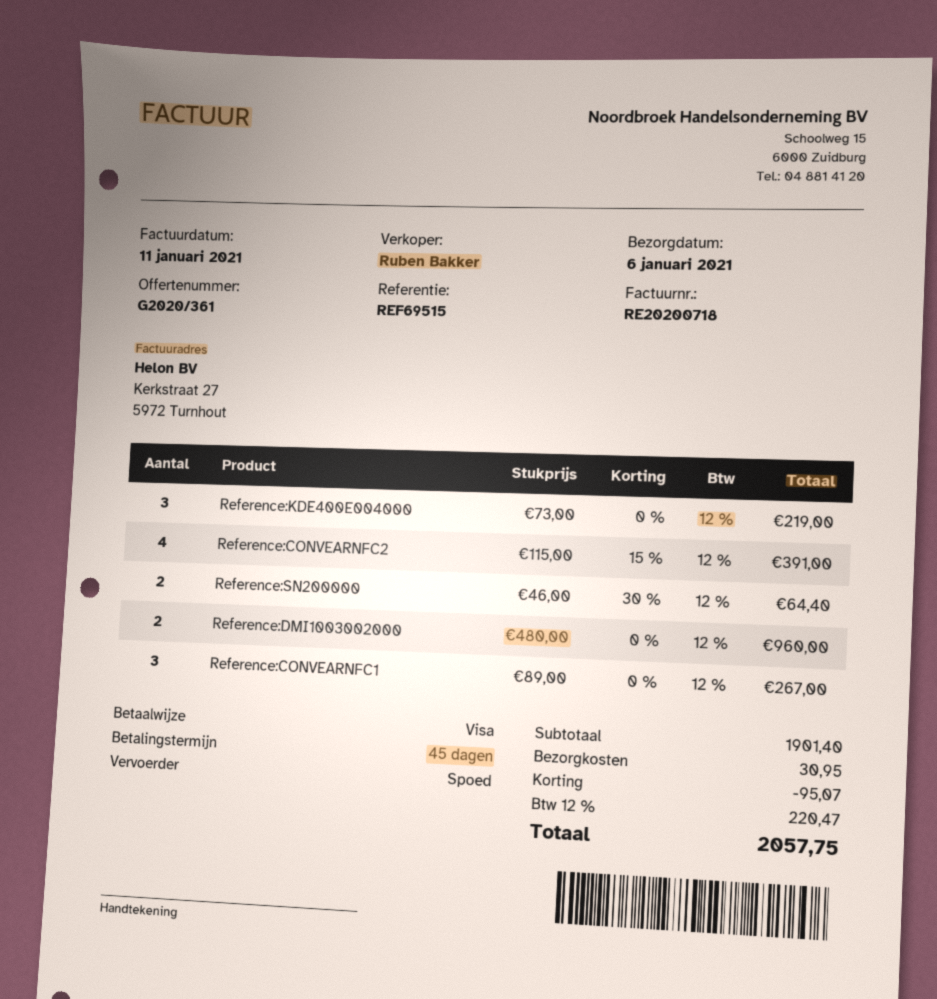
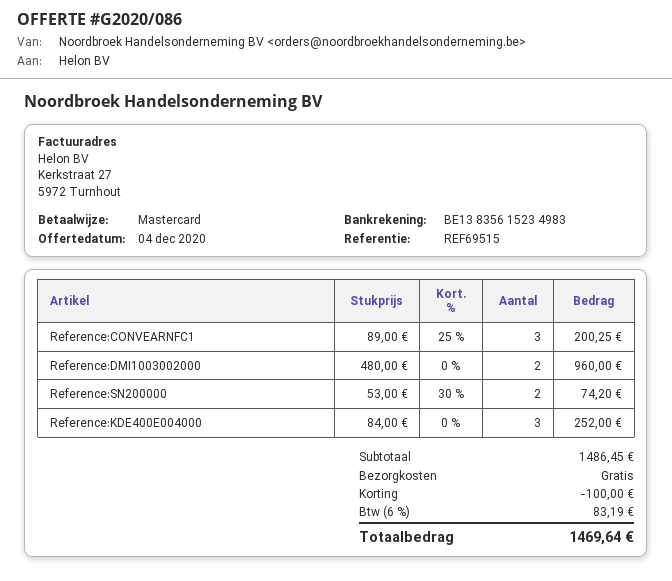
quote number: G2020/361 -> G2020/086
payment method: Visa -> Mastercard
Reference:KDE400E004000: 3 x 73.00 = 219.00 -> 3 x 84.00 = 252.00
Reference:CONVEARNFC2: 4 x 115.00 - 15% = 391.00 -> none
Reference:SN200000: 2 x 46.00 - 30% = 64.40 -> 2 x 53.00 - 30% = 74.20
Reference:CONVEARNFC1: 3 x 89.00 = 267.00 -> 3 x 89.00 - 25% = 200.25
subtotal: 1901.40 -> 1486.45
discount: 95.07 -> 100.00
shipping: 30.95 -> 0.00
tax: 12% = 220.47 -> 6% = 83.19
total: 2057.75 -> 1469.64

